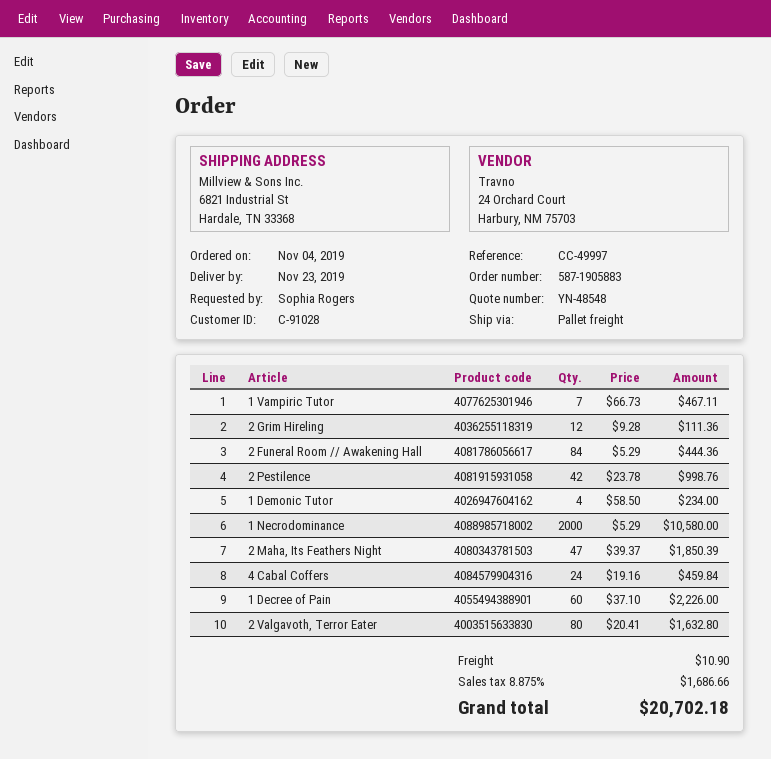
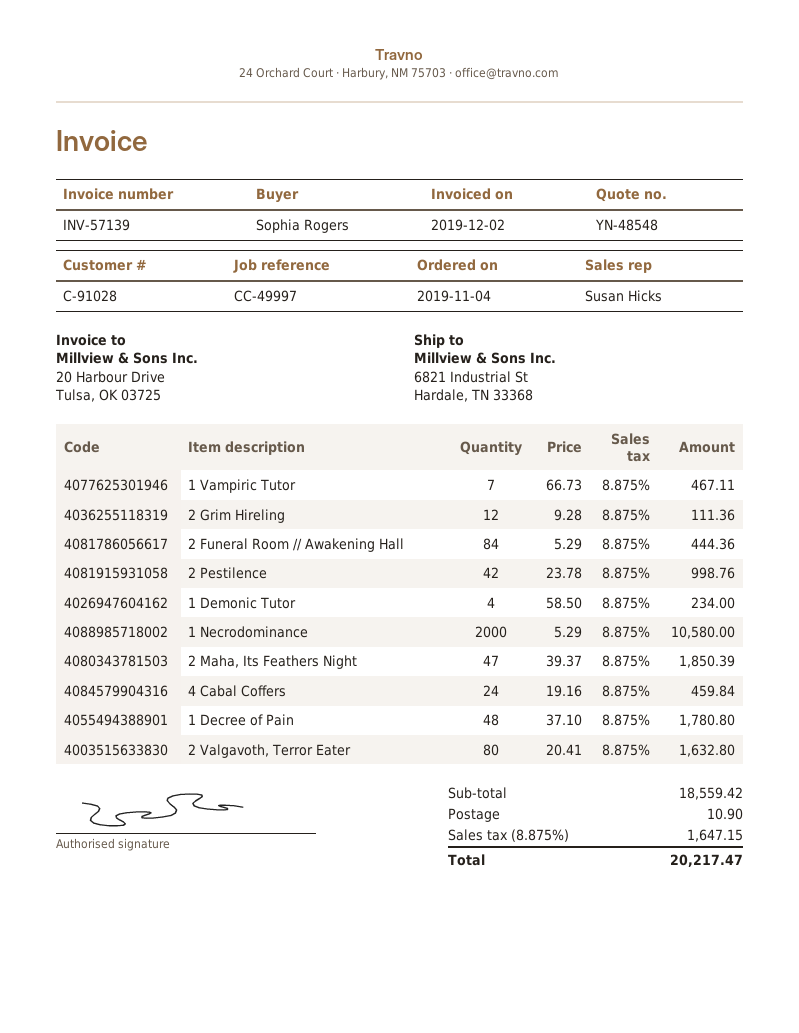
1 Decree of Pain: 60 x 37.10 = 2226.00 -> 48 x 37.10 = 1780.80
tax: 8.875% = 1686.66 -> 8.875% = 1647.15
total: 20702.18 -> 20217.47

